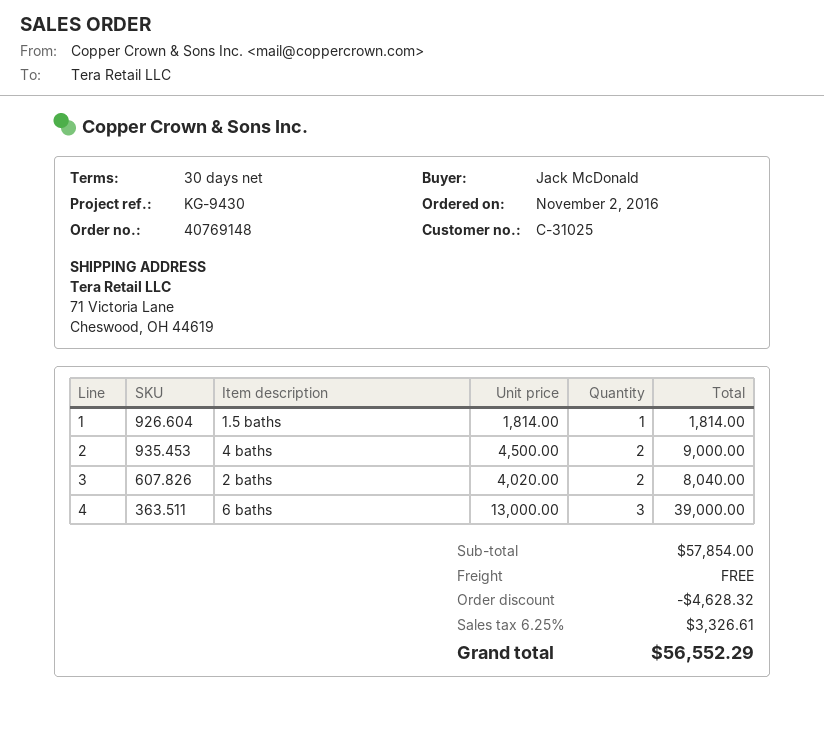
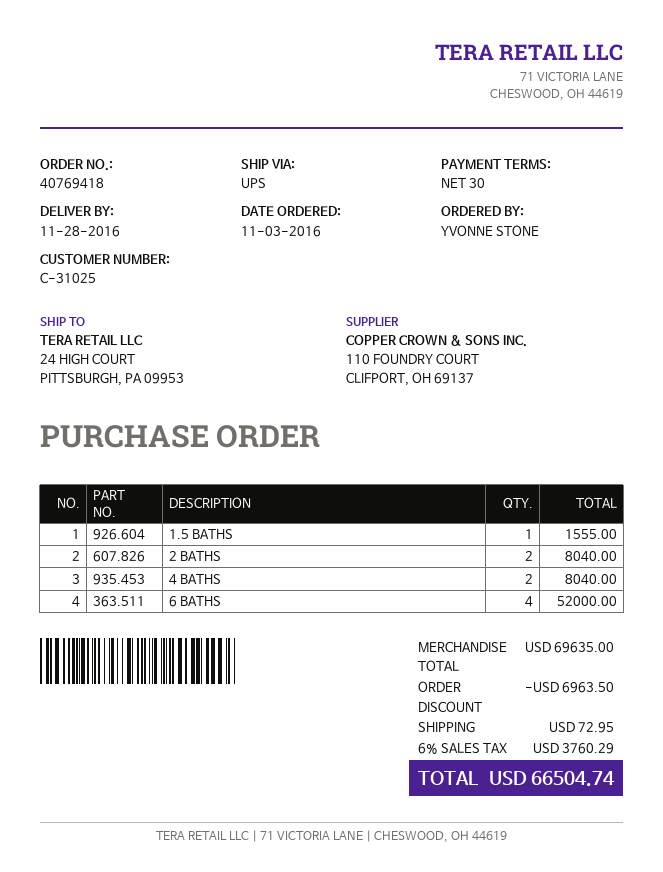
order number: 40769148 -> 40769418
order date: 2016-11-02 -> 2016-11-03
ordered by: Jack McDonald -> YVONNE STONE
ship to: 71 Victoria Lane, Cheswood, OH 44619 -> 24 HIGH COURT, PITTSBURGH, PA 09953
1.5 baths: 1 for 1814.00 -> 1 for 1555.00
4 baths: 2 for 9000.00 -> 2 for 8040.00
6 baths: 3 for 39000.00 -> 4 for 52000.00
subtotal: 57854.00 -> 69635.00
discount: 4628.32 -> 6963.50
shipping: 0.00 -> 72.95
tax: 6.25% = 3326.61 -> 6% = 3760.29
total: 56552.29 -> 66504.74

